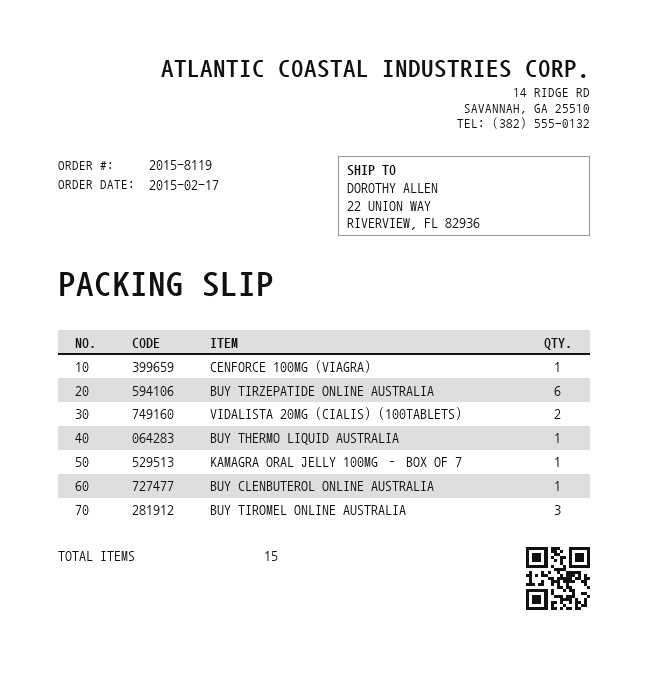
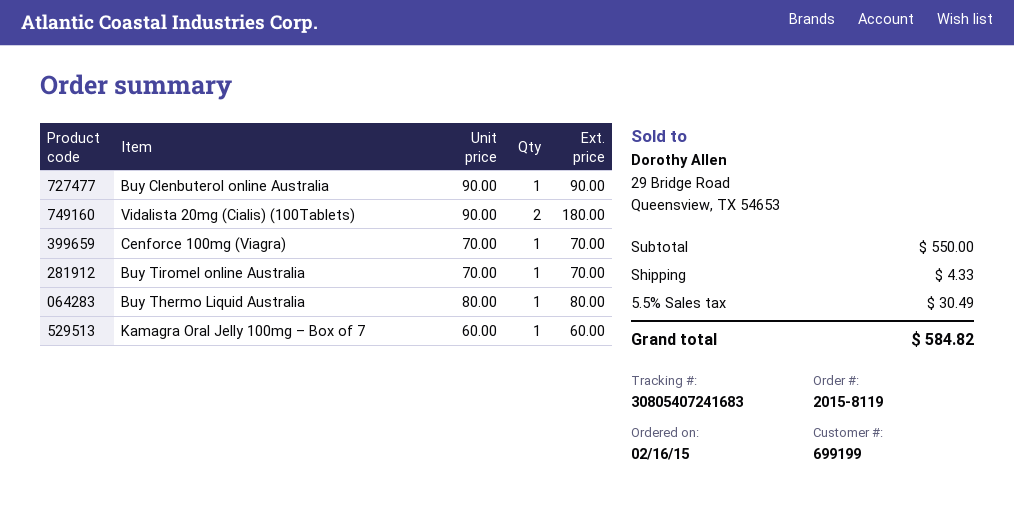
order date: 2015-02-17 -> 2015-02-16
BUY TIRZEPATIDE ONLINE AUSTRALIA: 6 -> none
BUY TIROMEL ONLINE AUSTRALIA: 3 -> 1

